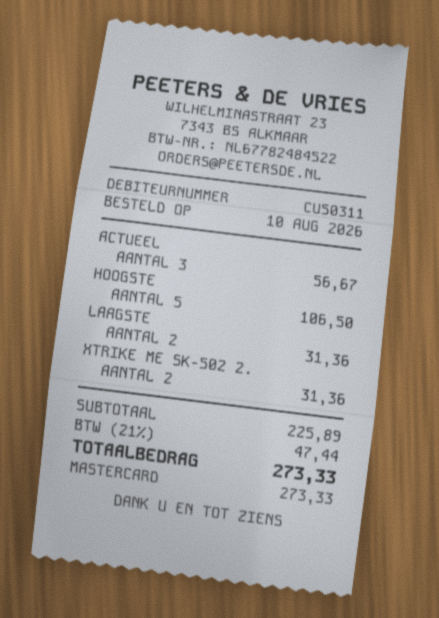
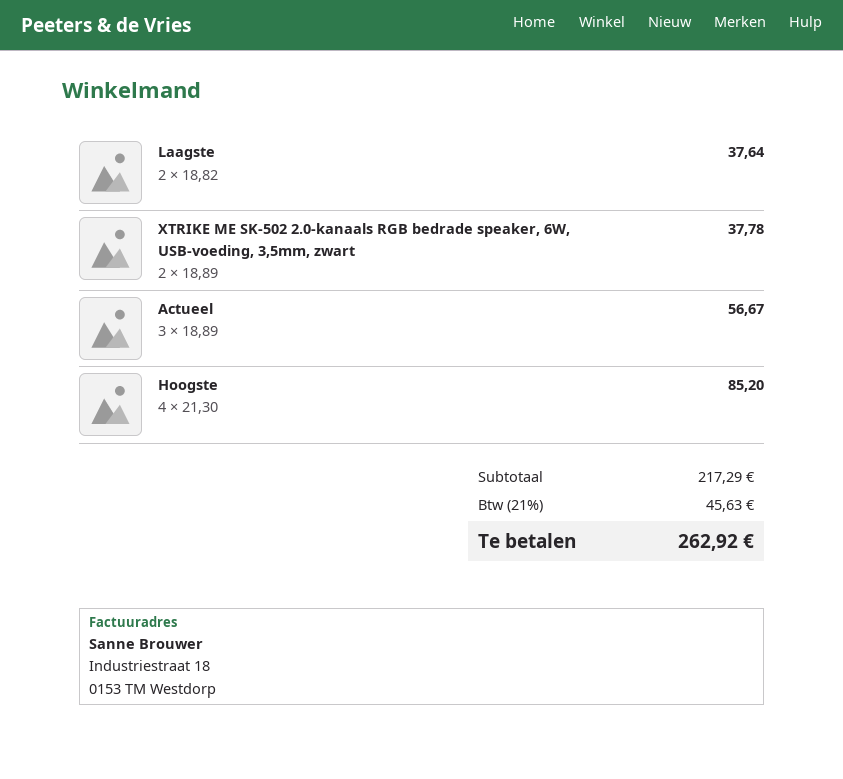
HOOGSTE: 5 for 106.50 -> 4 for 85.20
LAAGSTE: 2 for 31.36 -> 2 for 37.64
XTRIKE ME SK-502 2.: 2 for 31.36 -> 2 for 37.78
subtotal: 225.89 -> 217.29
tax: 21% = 47.44 -> 21% = 45.63
total: 273.33 -> 262.92

